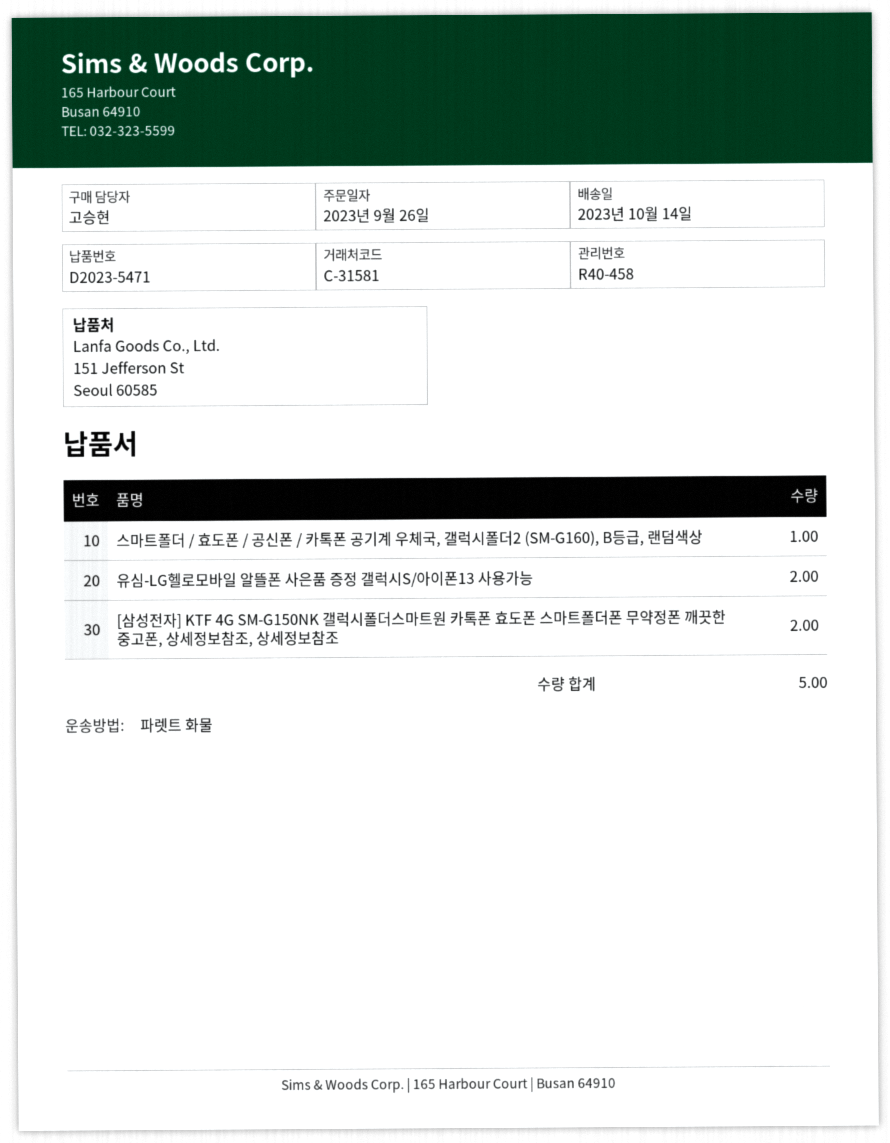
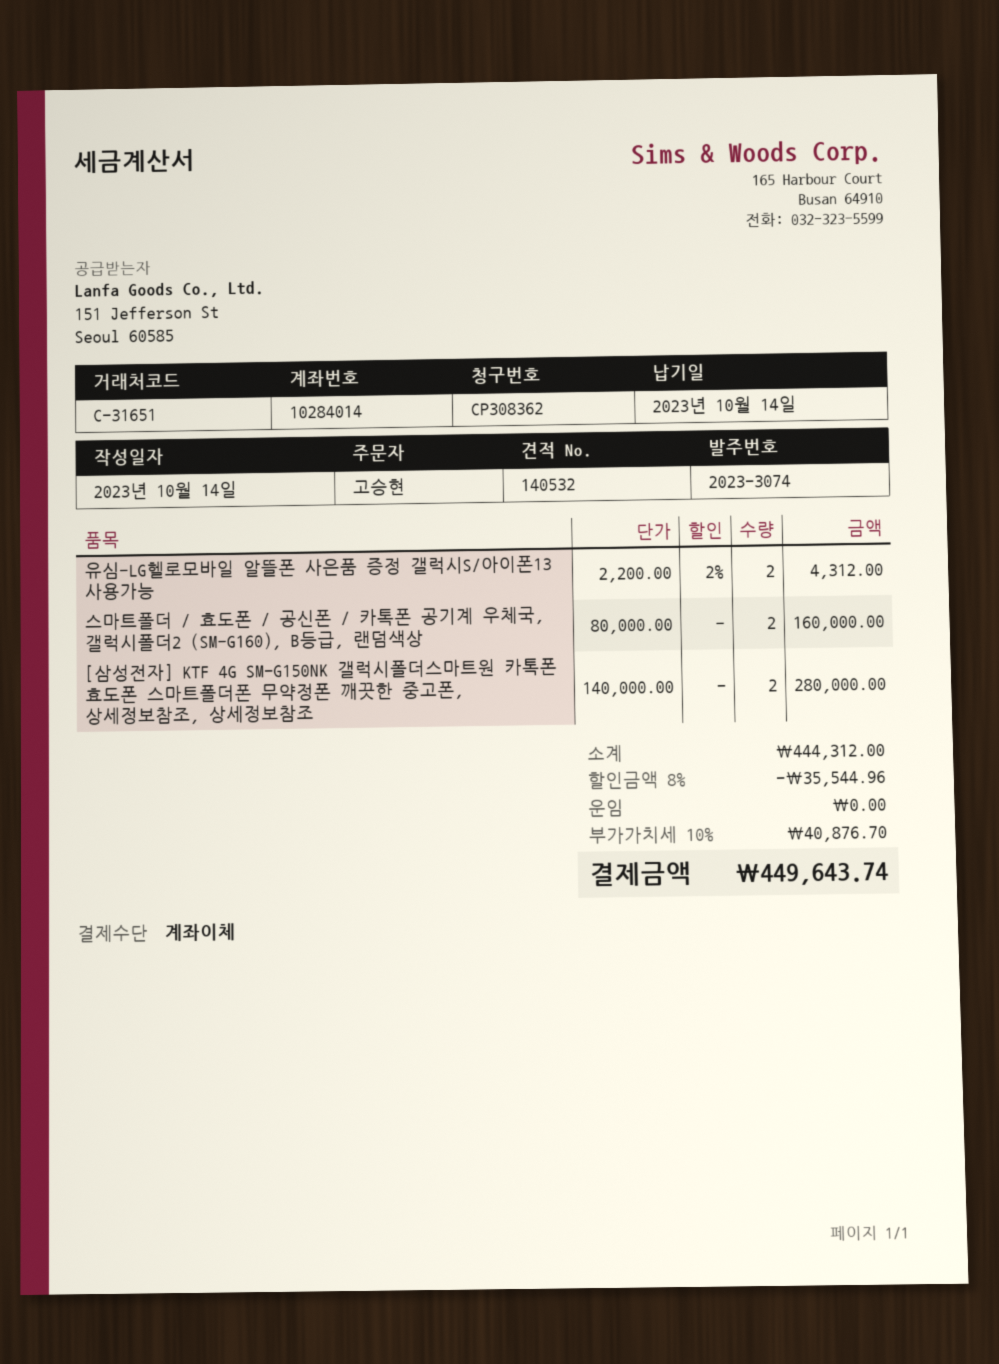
customer number: C-31581 -> C-31651
스마트폴더 / 효도폰 / 공신폰 / 카톡폰 공기계 우체국, 갤럭시폴더2 (SM-G160), B등급, 랜덤색상: 1 -> 2

